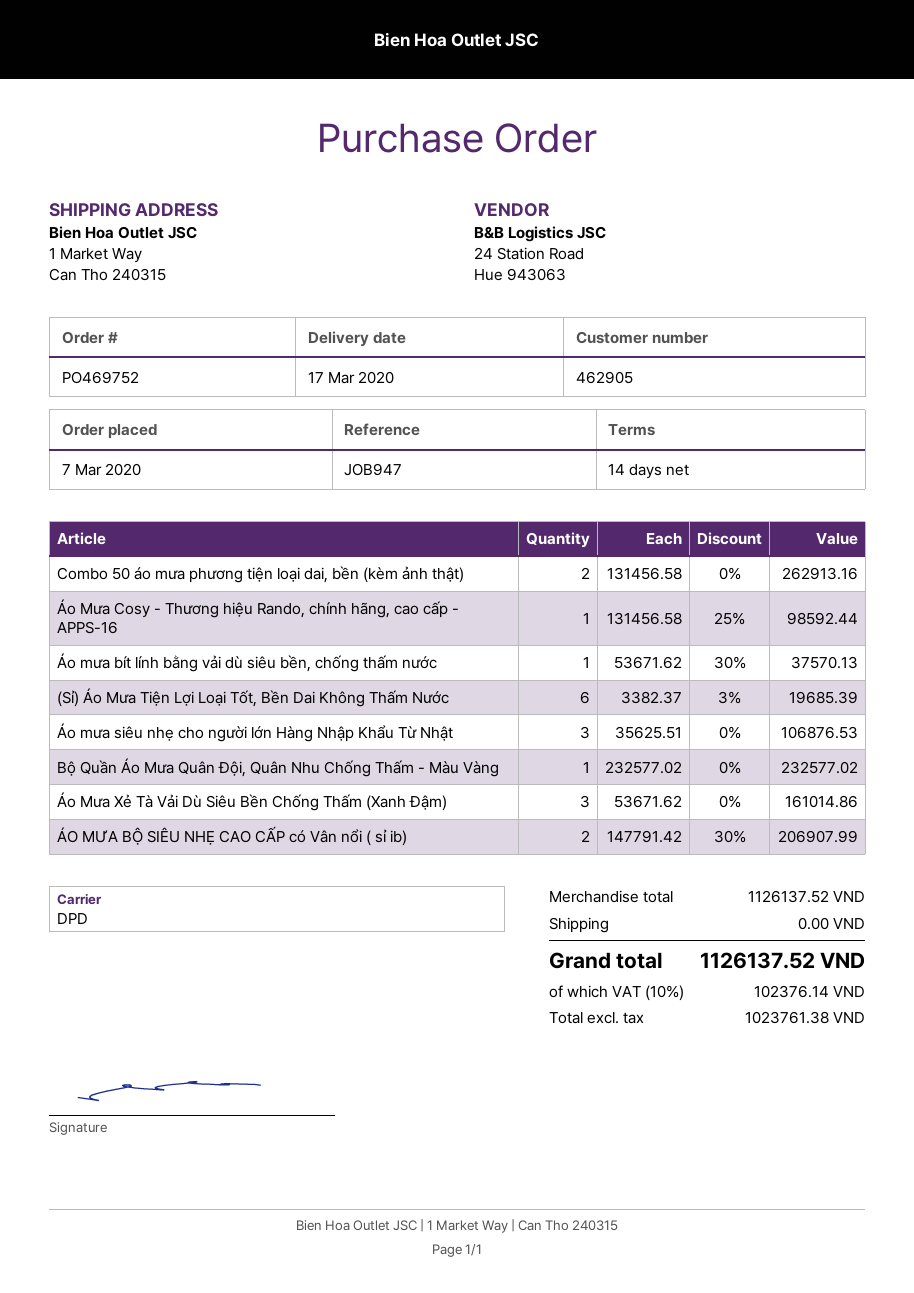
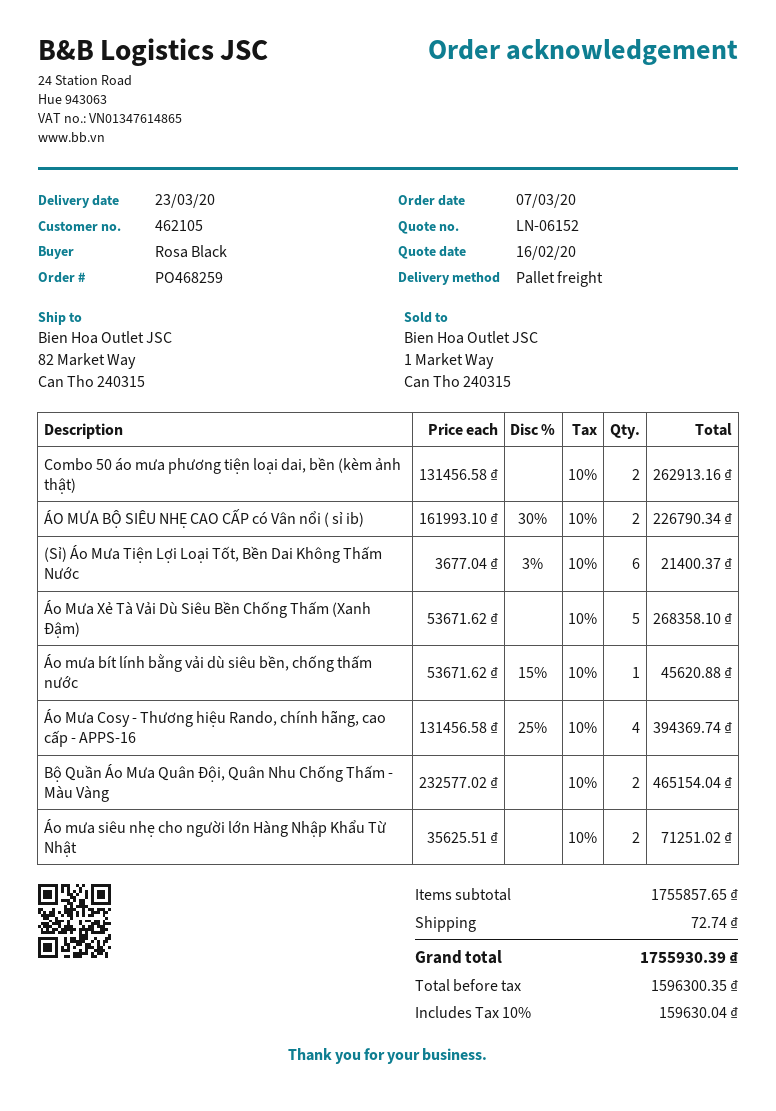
order number: PO469752 -> PO468259
delivery date: 2020-03-17 -> 2020-03-23
customer number: 462905 -> 462105
shipping method: DPD -> pallet freight
ship to: 1 Market Way, Can Tho 240315 -> 82 Market Way, Can Tho 240315
Áo Mưa Cosy - Thương hiệu Rando, chính hãng, cao cấp - APPS-16: 1 x 131456.58 - 25% = 98592.44 -> 4 x 131456.58 - 25% = 394369.74
Áo mưa bít lính bằng vải dù siêu bền, chống thấm nước: 1 x 53671.62 - 30% = 37570.13 -> 1 x 53671.62 - 15% = 45620.88
(Sỉ) Áo Mưa Tiện Lợi Loại Tốt, Bền Dai Không Thấm Nước: 6 x 3382.37 - 3% = 19685.39 -> 6 x 3677.04 - 3% = 21400.37
Áo mưa siêu nhẹ cho người lớn Hàng Nhập Khẩu Từ Nhật: 3 x 35625.51 = 106876.53 -> 2 x 35625.51 = 71251.02
Bộ Quần Áo Mưa Quân Đội, Quân Nhu Chống Thấm - Màu Vàng: 1 x 232577.02 = 232577.02 -> 2 x 232577.02 = 465154.04
Áo Mưa Xẻ Tà Vải Dù Siêu Bền Chống Thấm (Xanh Đậm): 3 x 53671.62 = 161014.86 -> 5 x 53671.62 = 268358.10
ÁO MƯA BỘ SIÊU NHẸ CAO CẤP có Vân nổi ( sỉ ib): 2 x 147791.42 - 30% = 206907.99 -> 2 x 161993.10 - 30% = 226790.34
subtotal: 1126137.52 -> 1755857.65
shipping: 0.00 -> 72.74
net: 1023761.38 -> 1596300.35
tax: 10% = 102376.14 -> 10% = 159630.04
total: 1126137.52 -> 1755930.39

